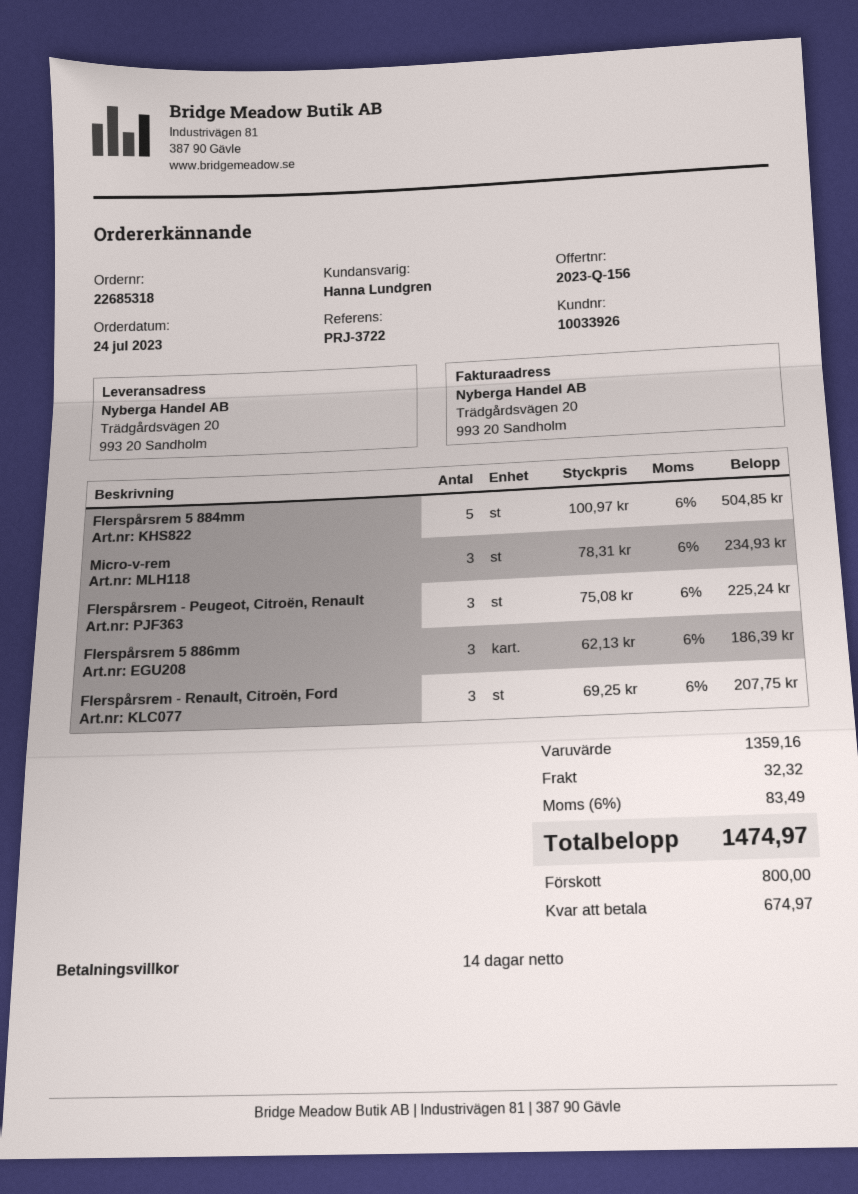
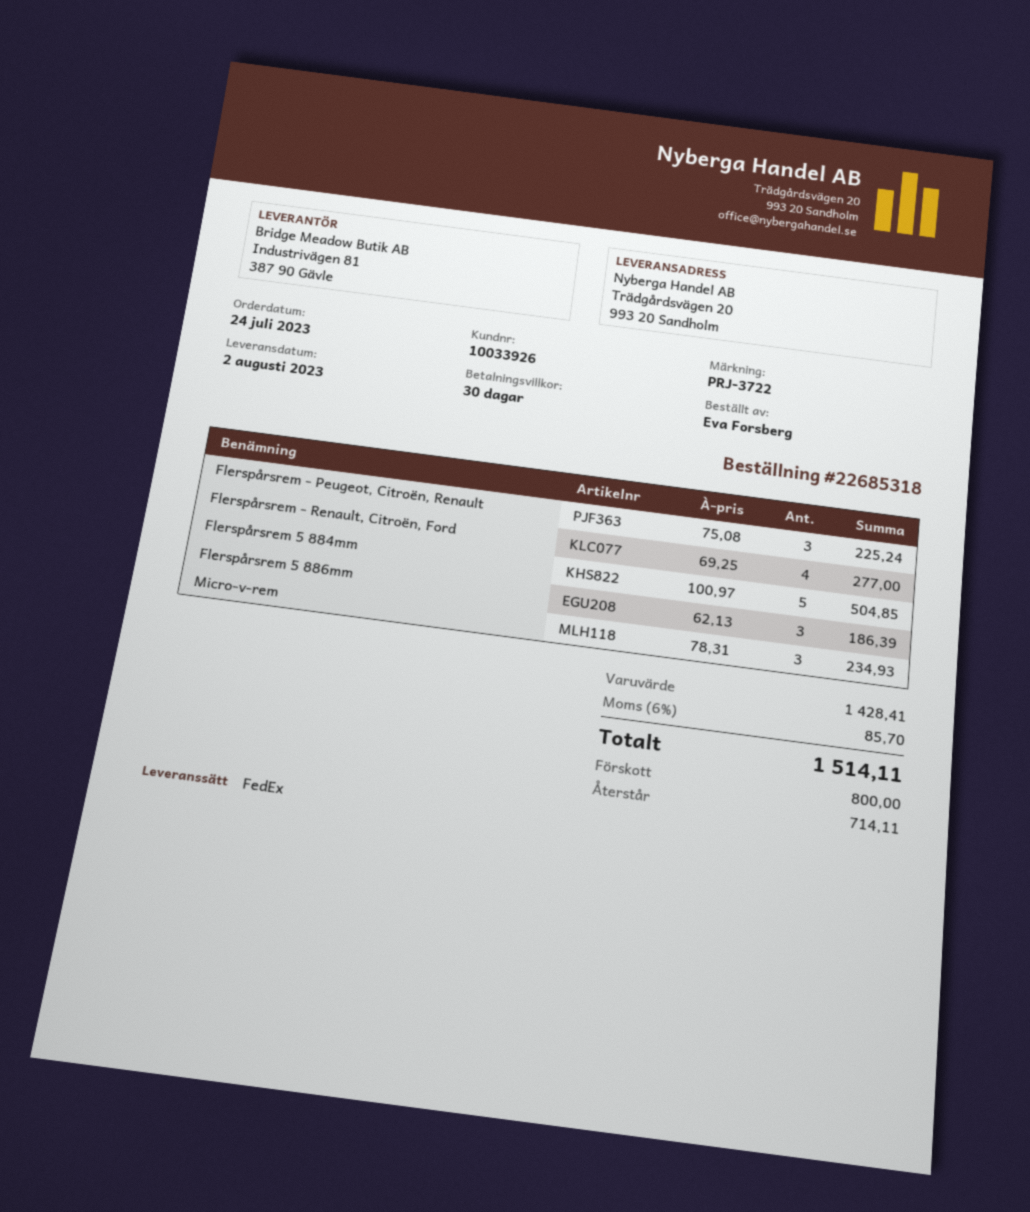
payment terms: 14 days -> 30 days
Flerspårsrem - Renault, Citroën, Ford: 3 x 69.25 = 207.75 -> 4 x 69.25 = 277.00
subtotal: 1359.16 -> 1428.41
shipping: 32.32 -> none
tax: 6% = 83.49 -> 6% = 85.70
total: 1474.97 -> 1514.11
balance: 674.97 -> 714.11

